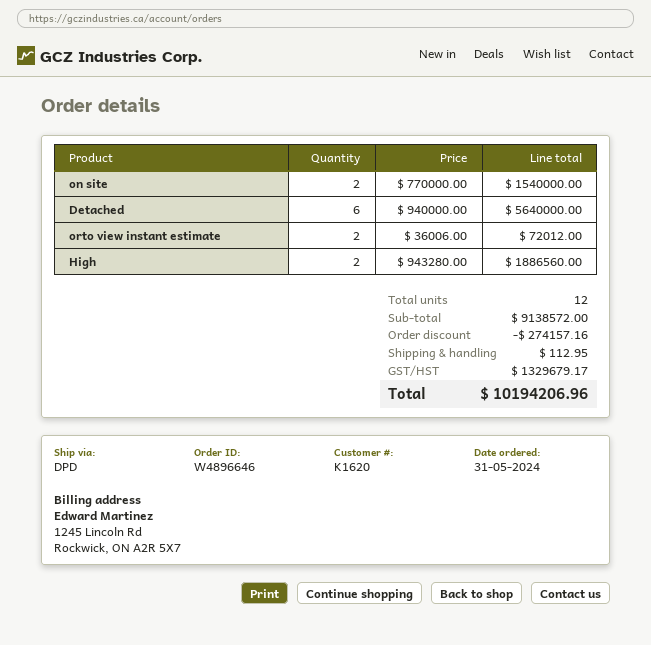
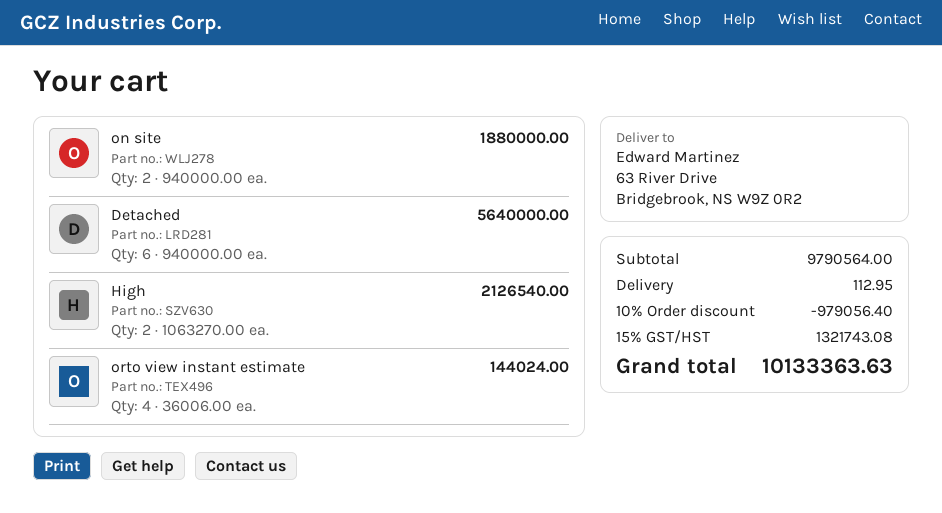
on site: 2 x 770000.00 = 1540000.00 -> 2 x 940000.00 = 1880000.00
orto view instant estimate: 2 x 36006.00 = 72012.00 -> 4 x 36006.00 = 144024.00
High: 2 x 943280.00 = 1886560.00 -> 2 x 1063270.00 = 2126540.00
subtotal: 9138572.00 -> 9790564.00
discount: 274157.16 -> 979056.40
tax: 1329679.17 -> 1321743.08
total: 10194206.96 -> 10133363.63

